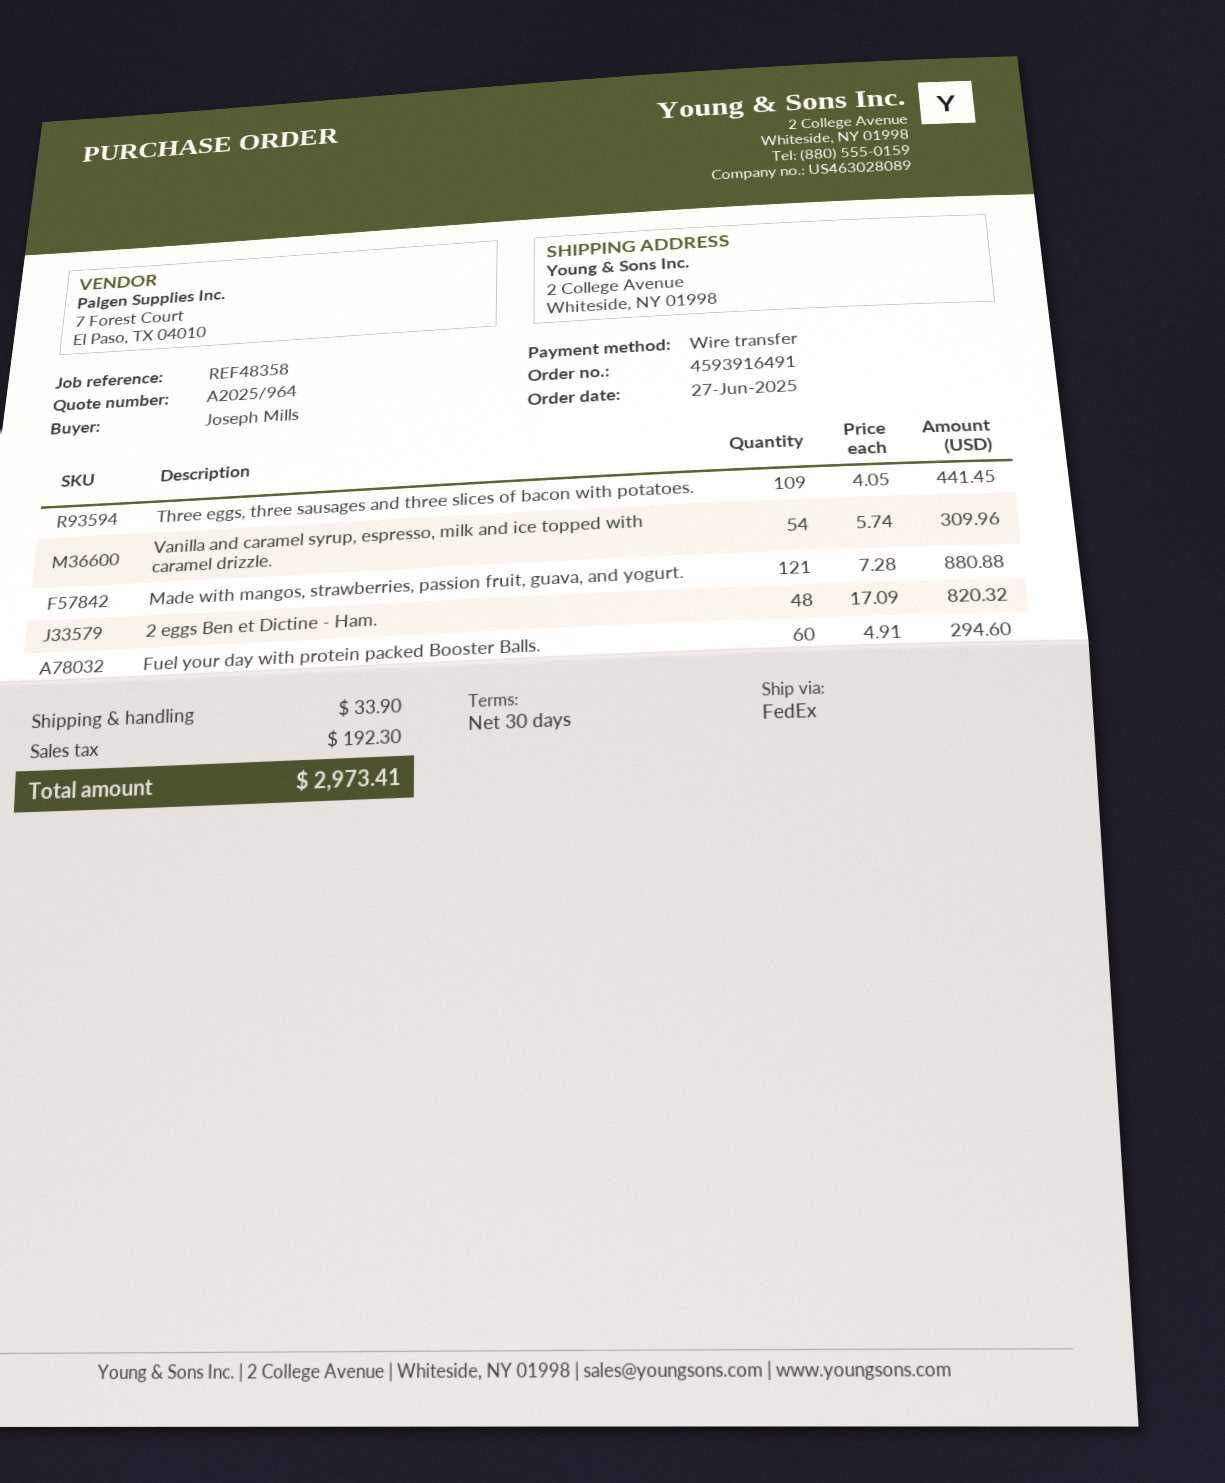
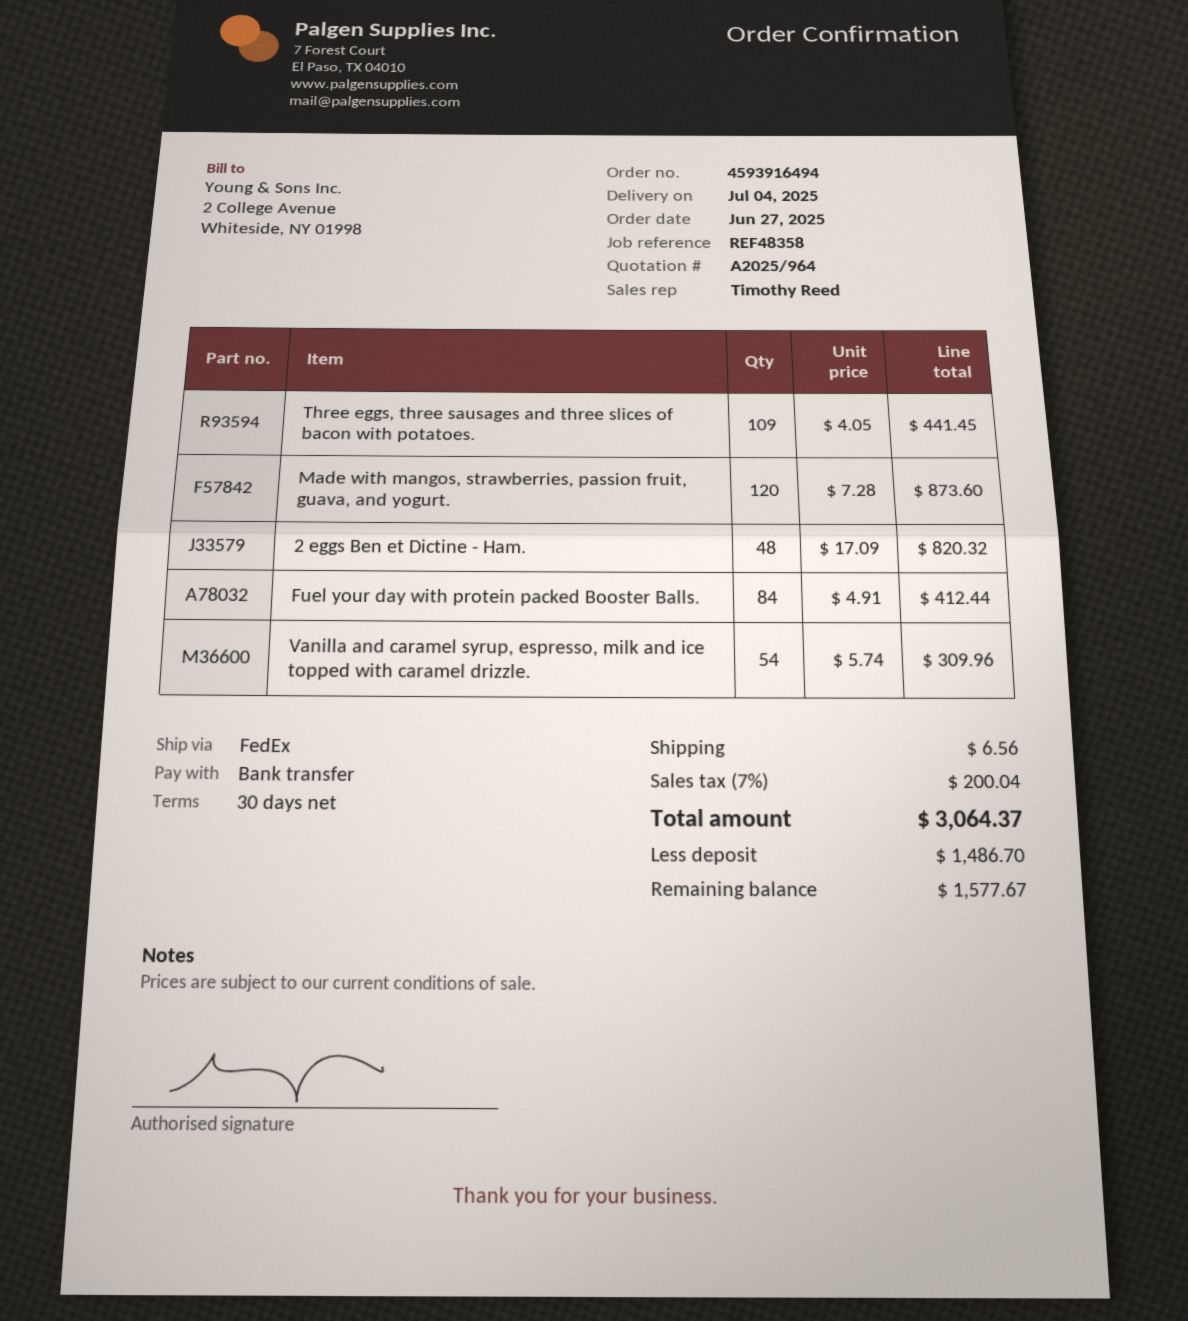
order number: 4593916491 -> 4593916494
Made with mangos, strawberries, passion fruit, guava, and yogurt.: 121 x 7.28 = 880.88 -> 120 x 7.28 = 873.60
Fuel your day with protein packed Booster Balls.: 60 x 4.91 = 294.60 -> 84 x 4.91 = 412.44
shipping: 33.90 -> 6.56
tax: 192.30 -> 200.04
total: 2973.41 -> 3064.37

